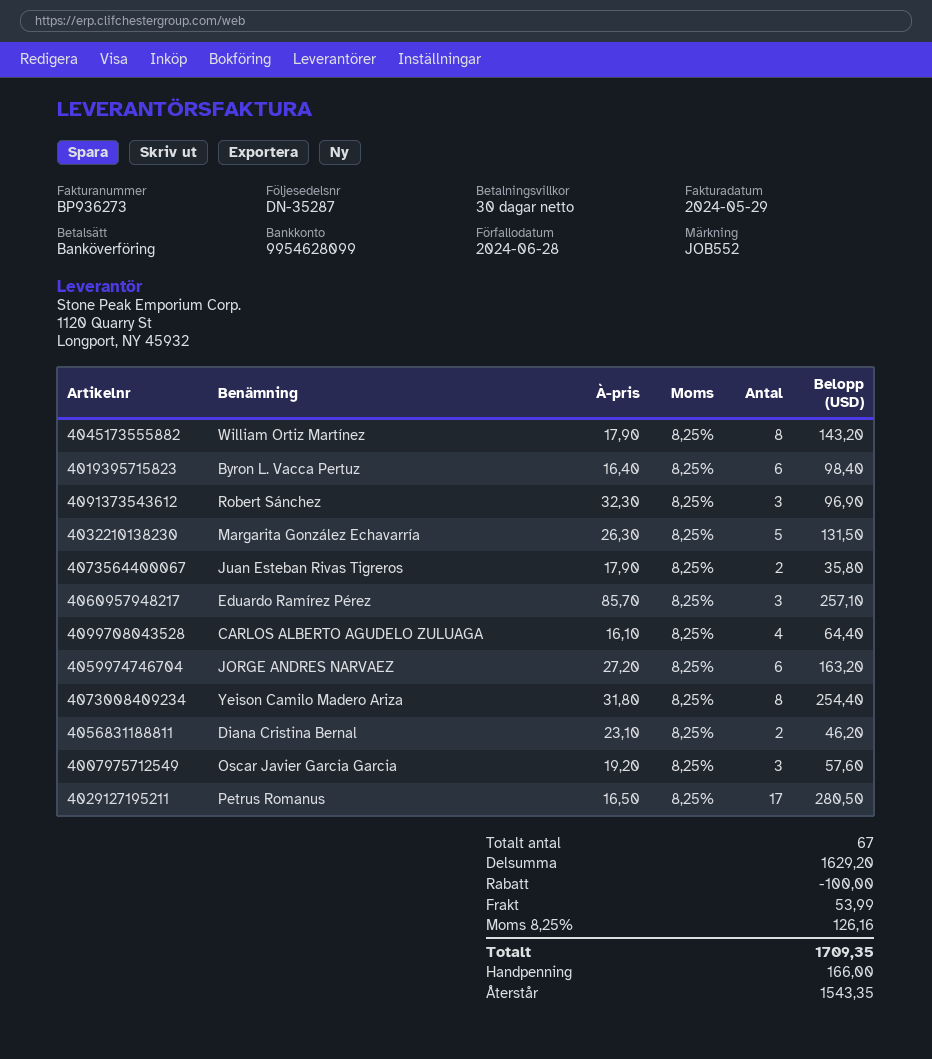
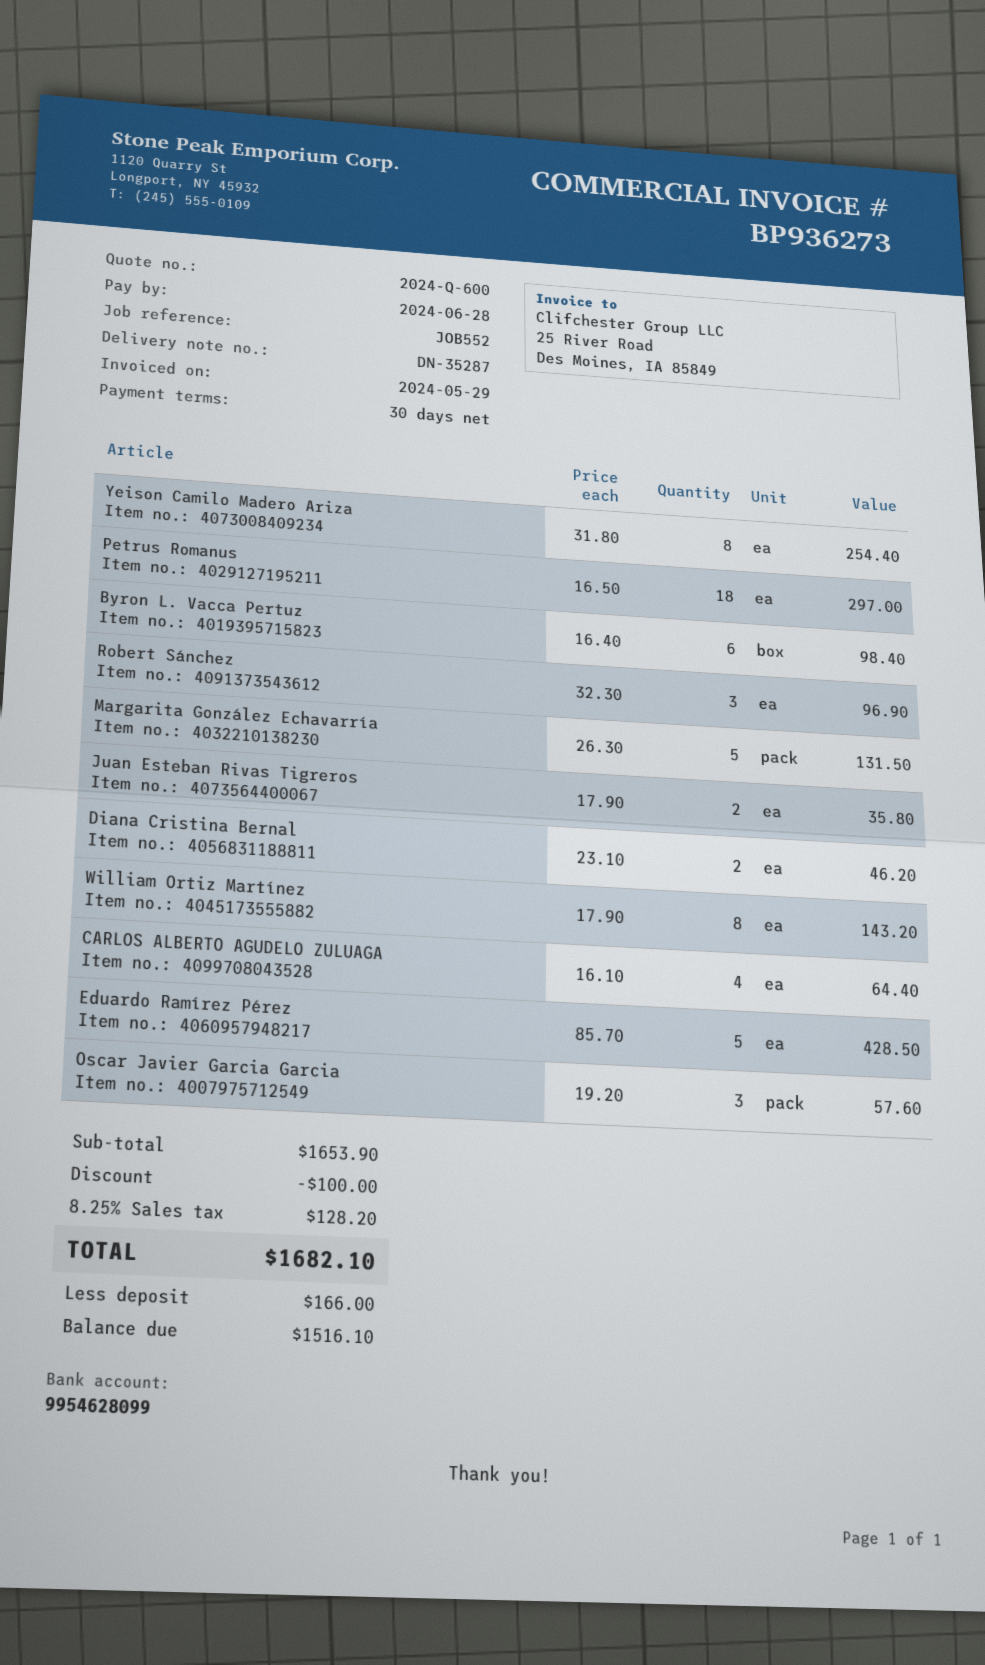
Eduardo Ramírez Pérez: 3 x 85.70 = 257.10 -> 5 x 85.70 = 428.50
JORGE ANDRES NARVAEZ: 6 x 27.20 = 163.20 -> none
Petrus Romanus: 17 x 16.50 = 280.50 -> 18 x 16.50 = 297.00
subtotal: 1629.20 -> 1653.90
shipping: 53.99 -> none
tax: 8.25% = 126.16 -> 8.25% = 128.20
total: 1709.35 -> 1682.10
balance: 1543.35 -> 1516.10

